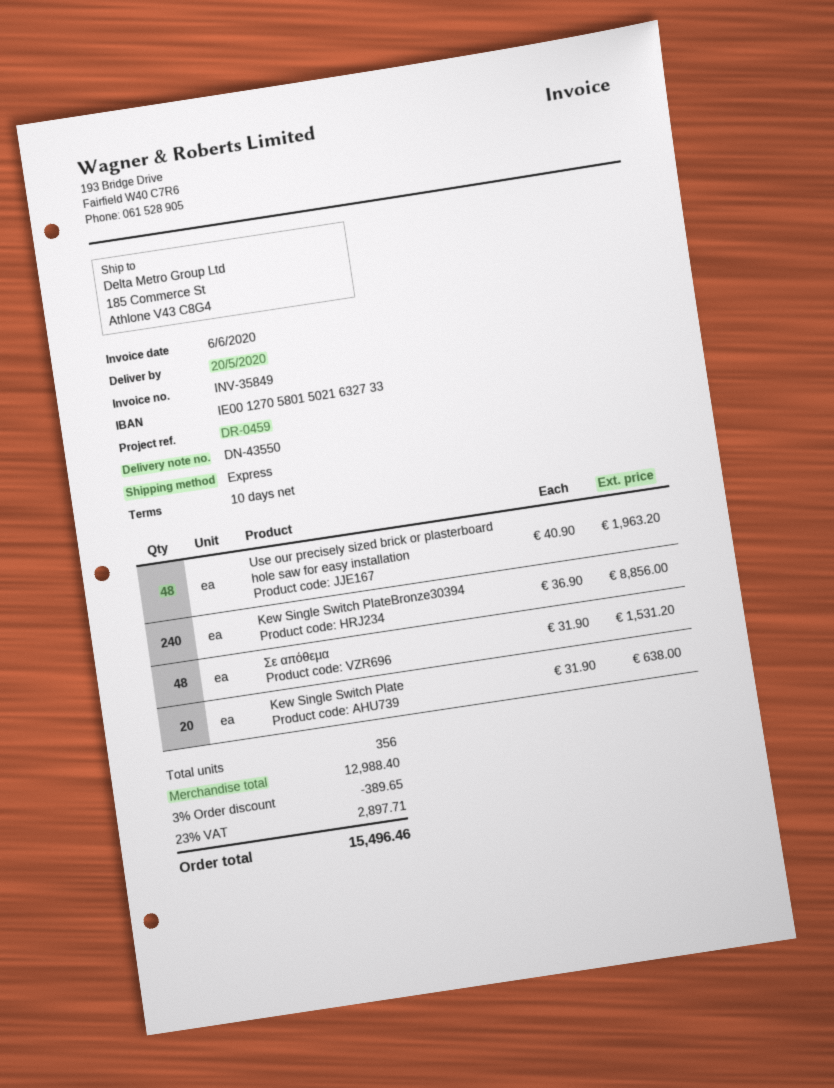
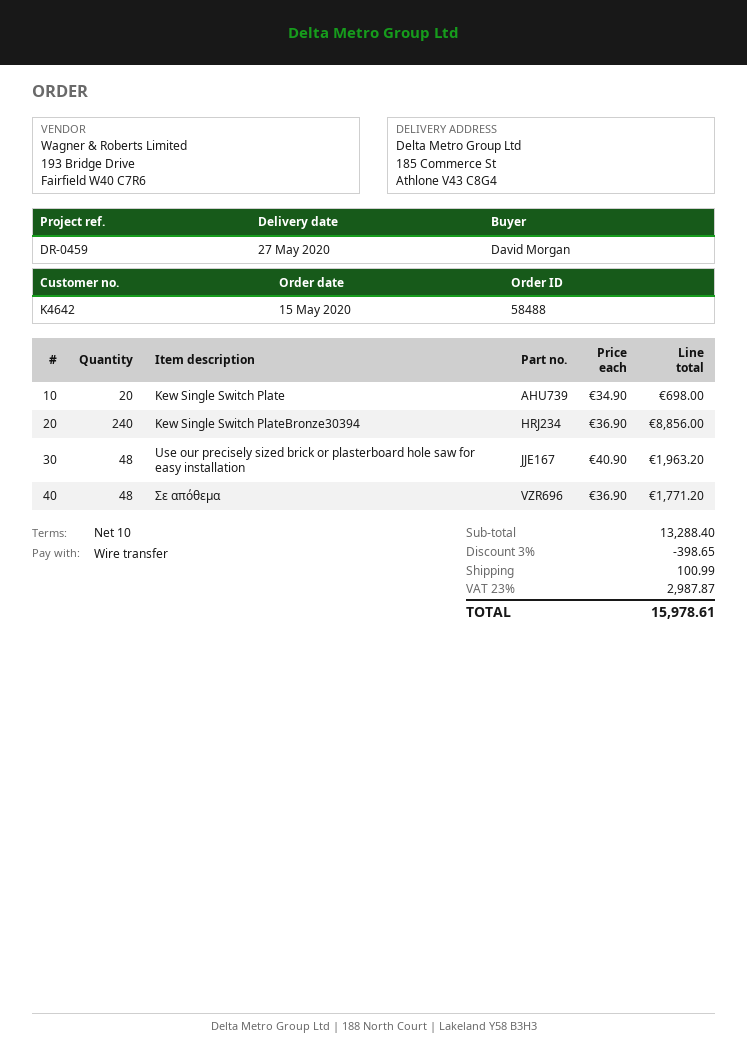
delivery date: 2020-05-20 -> 2020-05-27
Σε απόθεμα: 48 x 31.90 = 1531.20 -> 48 x 36.90 = 1771.20
Kew Single Switch Plate: 20 x 31.90 = 638.00 -> 20 x 34.90 = 698.00
subtotal: 12988.40 -> 13288.40
discount: 3% = 389.65 -> 3% = 398.65
shipping: none -> 100.99
tax: 23% = 2897.71 -> 23% = 2987.87
total: 15496.46 -> 15978.61

